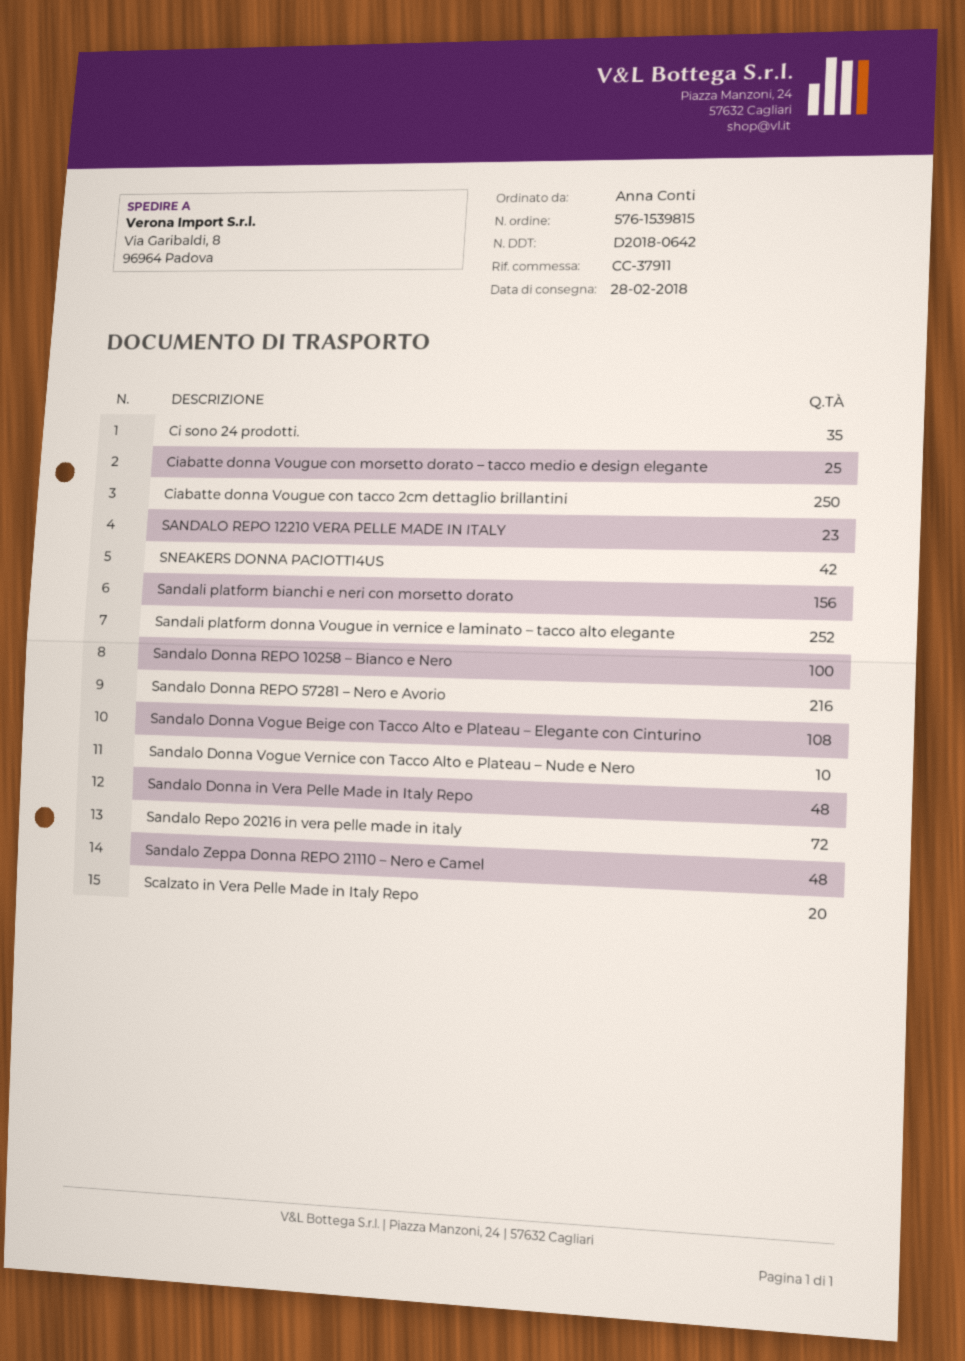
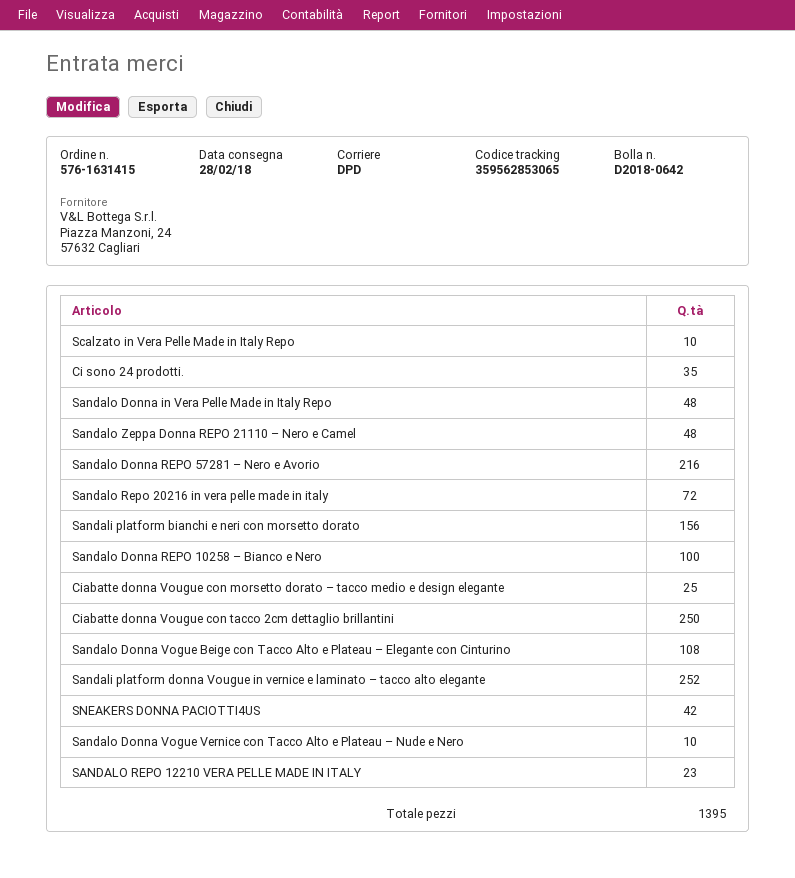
order number: 576-1539815 -> 576-1631415
Scalzato in Vera Pelle Made in Italy Repo: 20 -> 10

